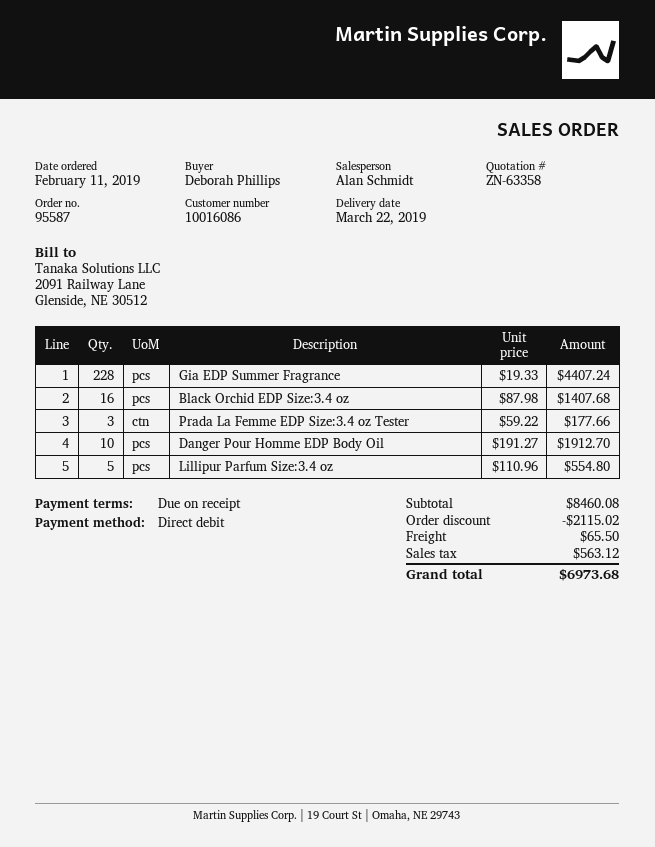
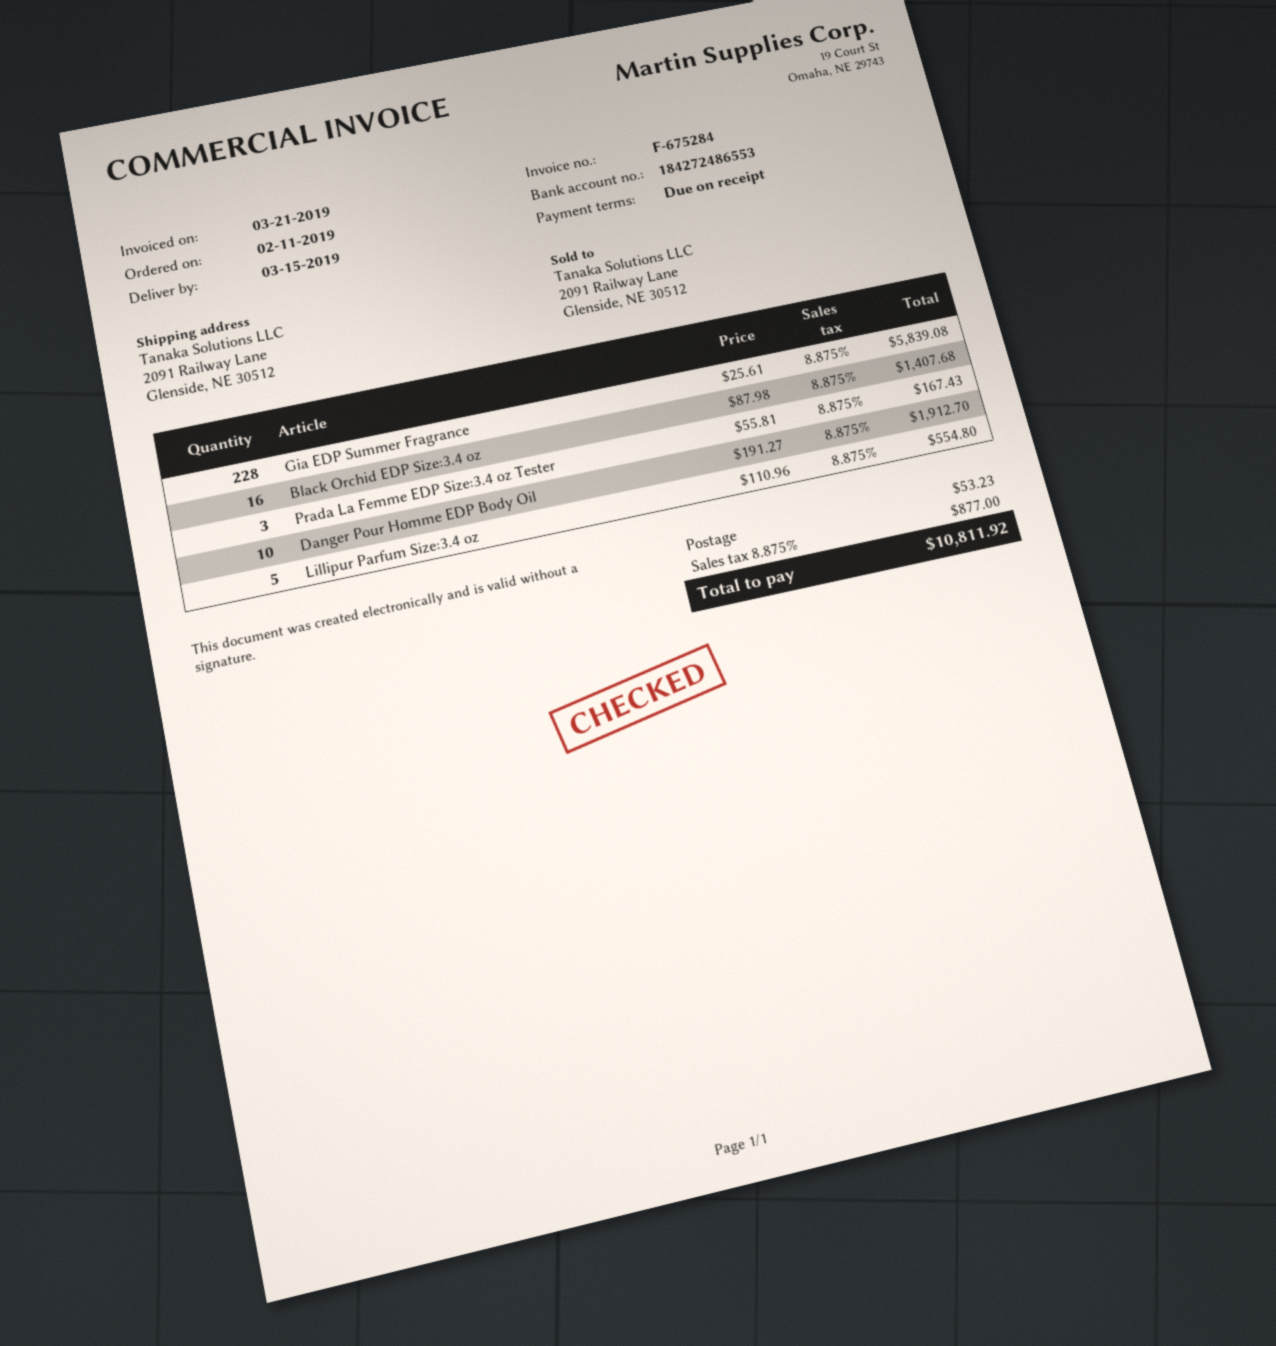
delivery date: 2019-03-22 -> 2019-03-15
Gia EDP Summer Fragrance: 228 x 19.33 = 4407.24 -> 228 x 25.61 = 5839.08
Prada La Femme EDP Size:3.4 oz Tester: 3 x 59.22 = 177.66 -> 3 x 55.81 = 167.43
discount: 2115.02 -> none
shipping: 65.50 -> 53.23
tax: 563.12 -> 877.00
total: 6973.68 -> 10811.92

